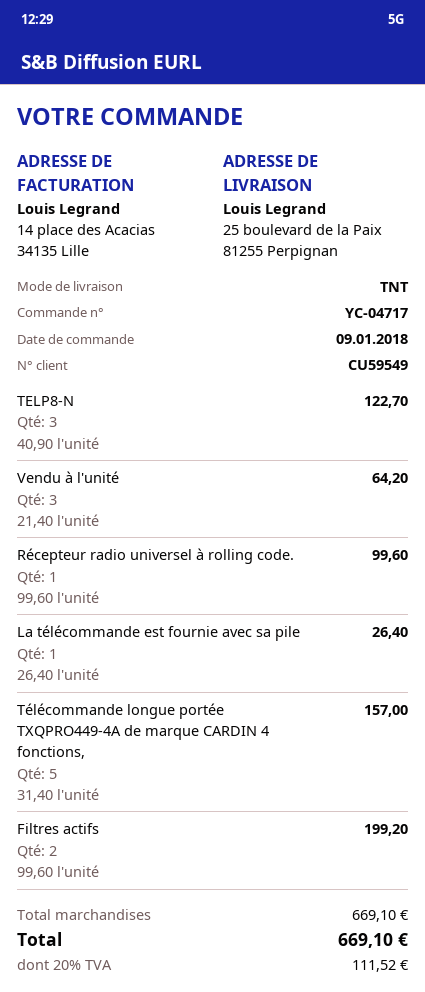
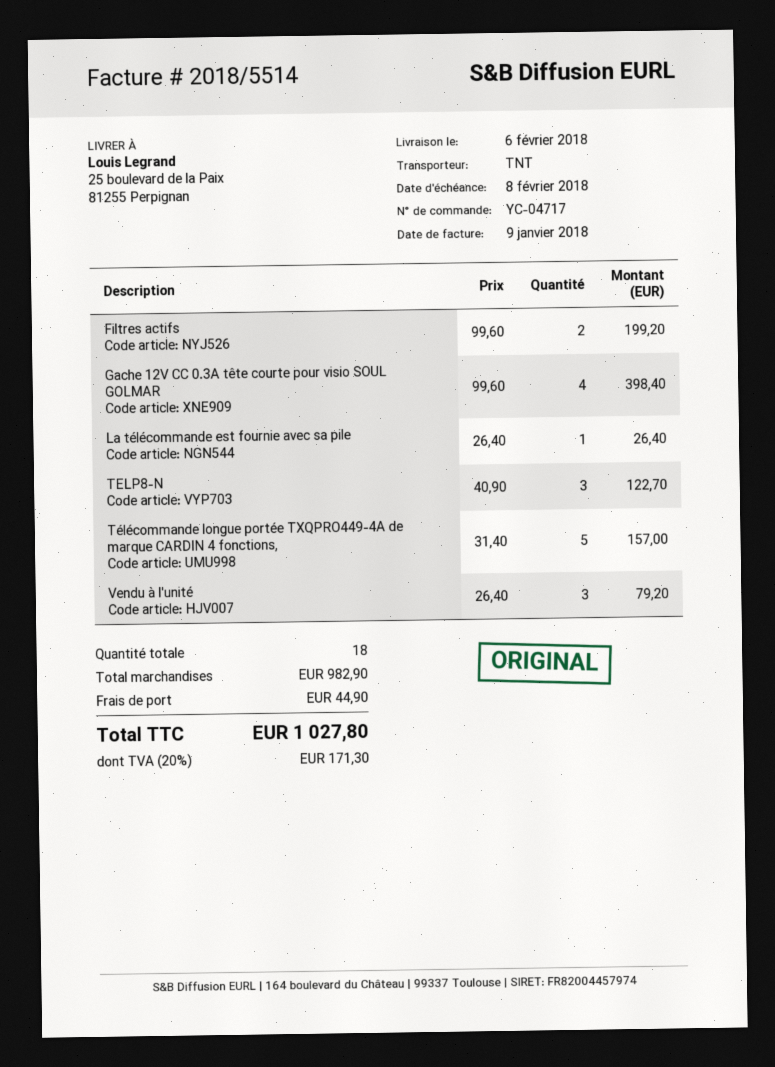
Vendu à l'unité: 3 x 21.40 = 64.20 -> 3 x 26.40 = 79.20
Récepteur radio universel à rolling code.: 1 x 99.60 = 99.60 -> none
Gache 12V CC 0.3A tête courte pour visio SOUL GOLMAR: none -> 4 x 99.60 = 398.40
subtotal: 669.10 -> 982.90
shipping: none -> 44.90
tax: 20% = 111.52 -> 20% = 171.30
total: 669.10 -> 1027.80

